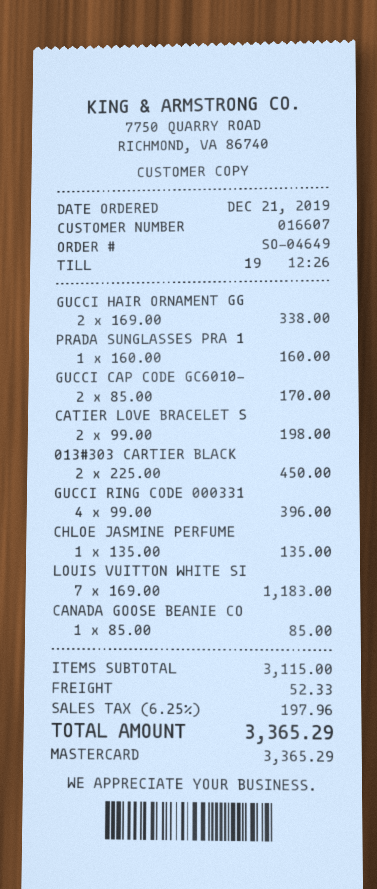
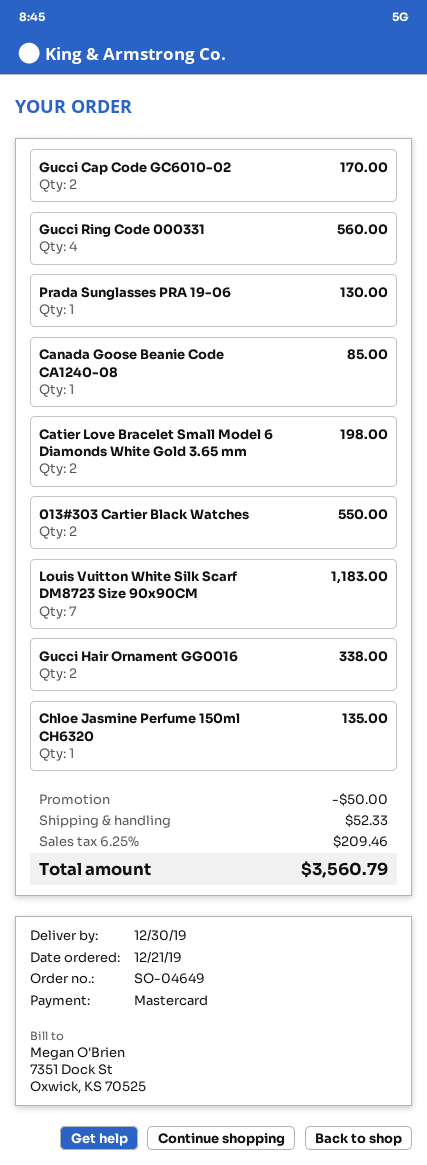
PRADA SUNGLASSES PRA 1: 1 for 160.00 -> 1 for 130.00
013#303 CARTIER BLACK: 2 for 450.00 -> 2 for 550.00
GUCCI RING CODE 000331: 4 for 396.00 -> 4 for 560.00
discount: none -> 50.00
tax: 6.25% = 197.96 -> 6.25% = 209.46
total: 3365.29 -> 3560.79

